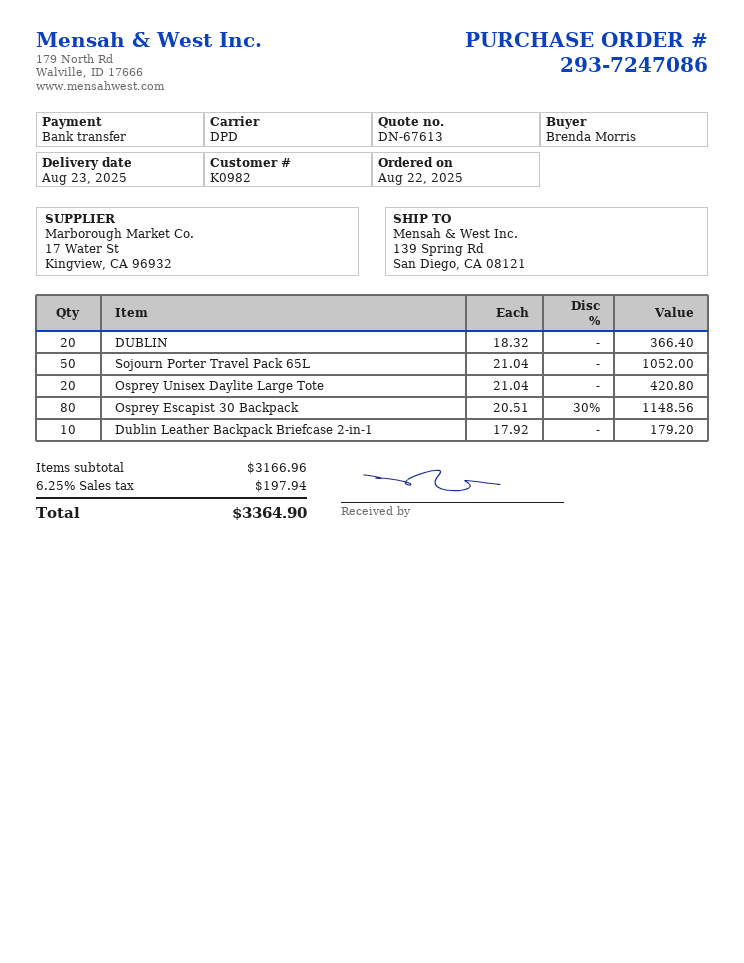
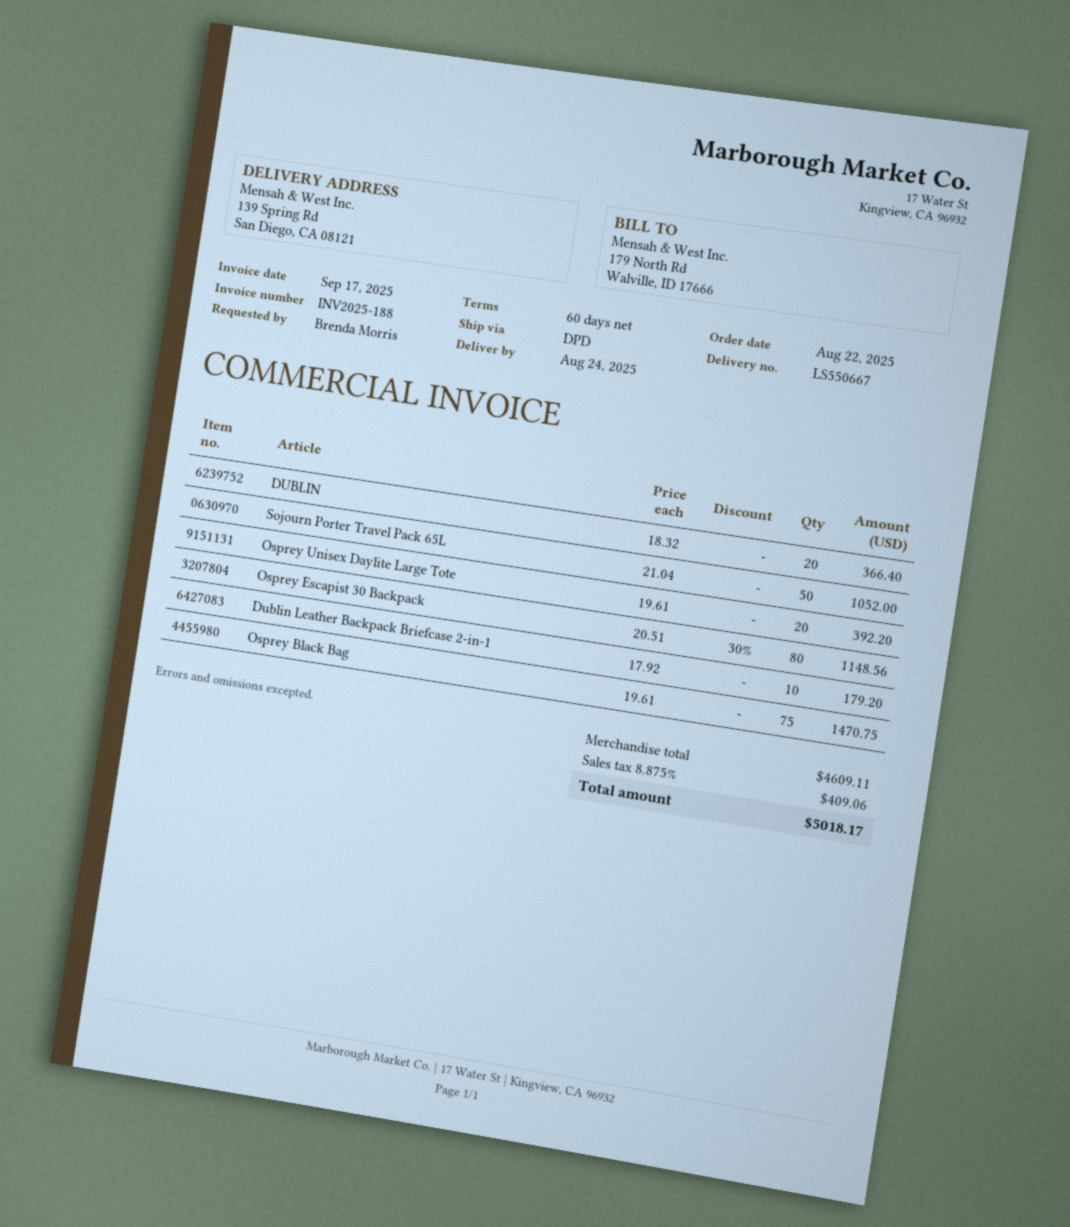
delivery date: 2025-08-23 -> 2025-08-24
Osprey Unisex Daylite Large Tote: 20 x 21.04 = 420.80 -> 20 x 19.61 = 392.20
Osprey Black Bag: none -> 75 x 19.61 = 1470.75
subtotal: 3166.96 -> 4609.11
tax: 6.25% = 197.94 -> 8.875% = 409.06
total: 3364.90 -> 5018.17

